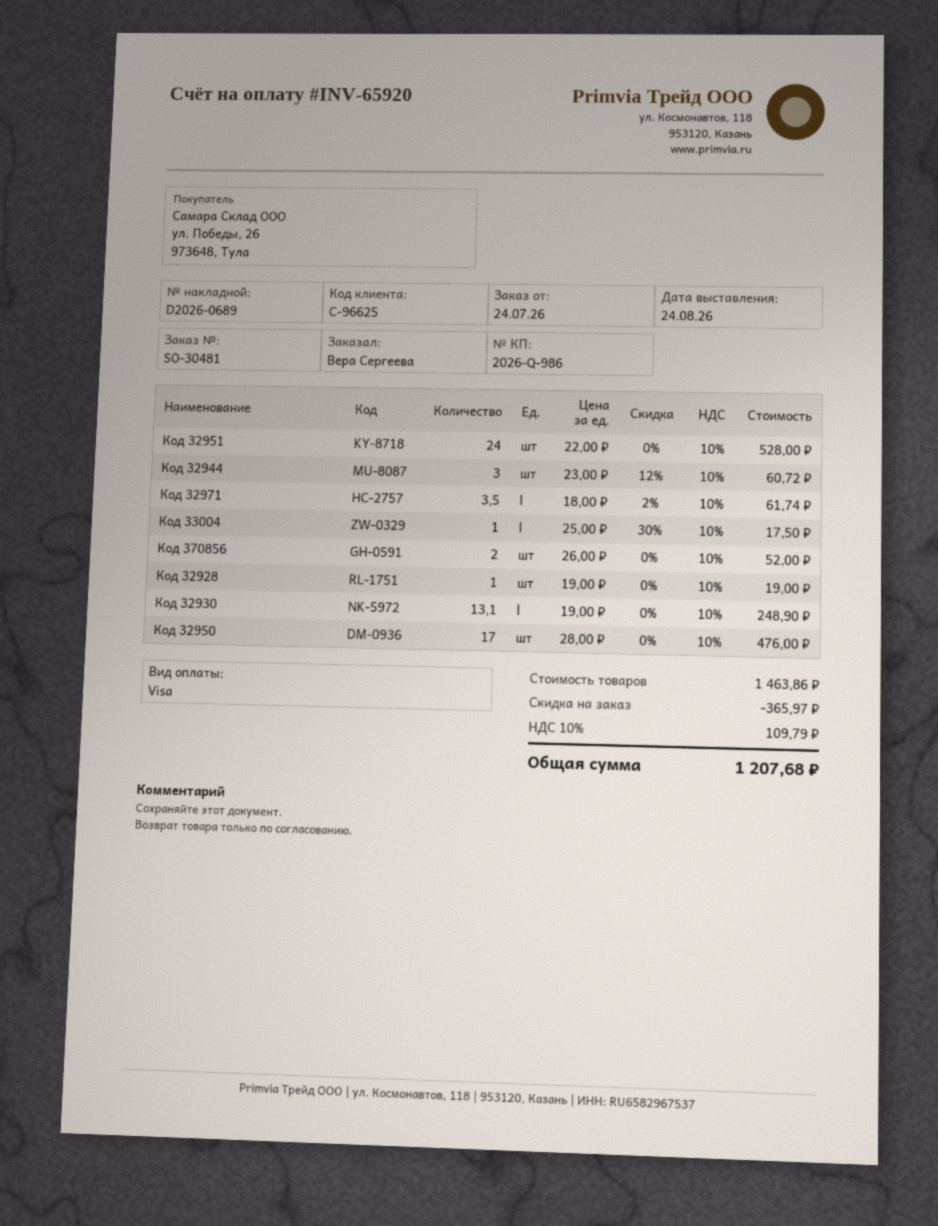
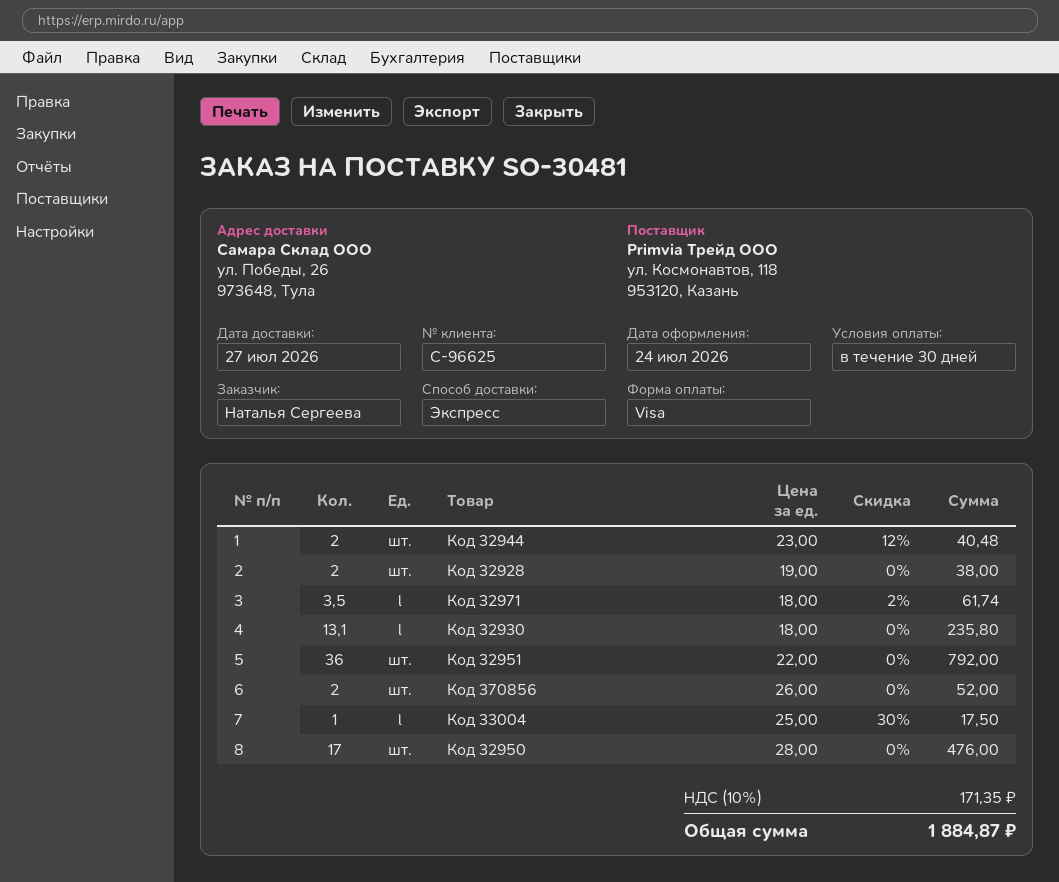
ordered by: Вера Сергеева -> Наталья Сергеева
Код 32951: 24 x 22.00 = 528.00 -> 36 x 22.00 = 792.00
Код 32944: 3 x 23.00 - 12% = 60.72 -> 2 x 23.00 - 12% = 40.48
Код 32928: 1 x 19.00 = 19.00 -> 2 x 19.00 = 38.00
Код 32930: 13.1 x 19.00 = 248.90 -> 13.1 x 18.00 = 235.80
discount: 365.97 -> none
tax: 10% = 109.79 -> 10% = 171.35
total: 1207.68 -> 1884.87

